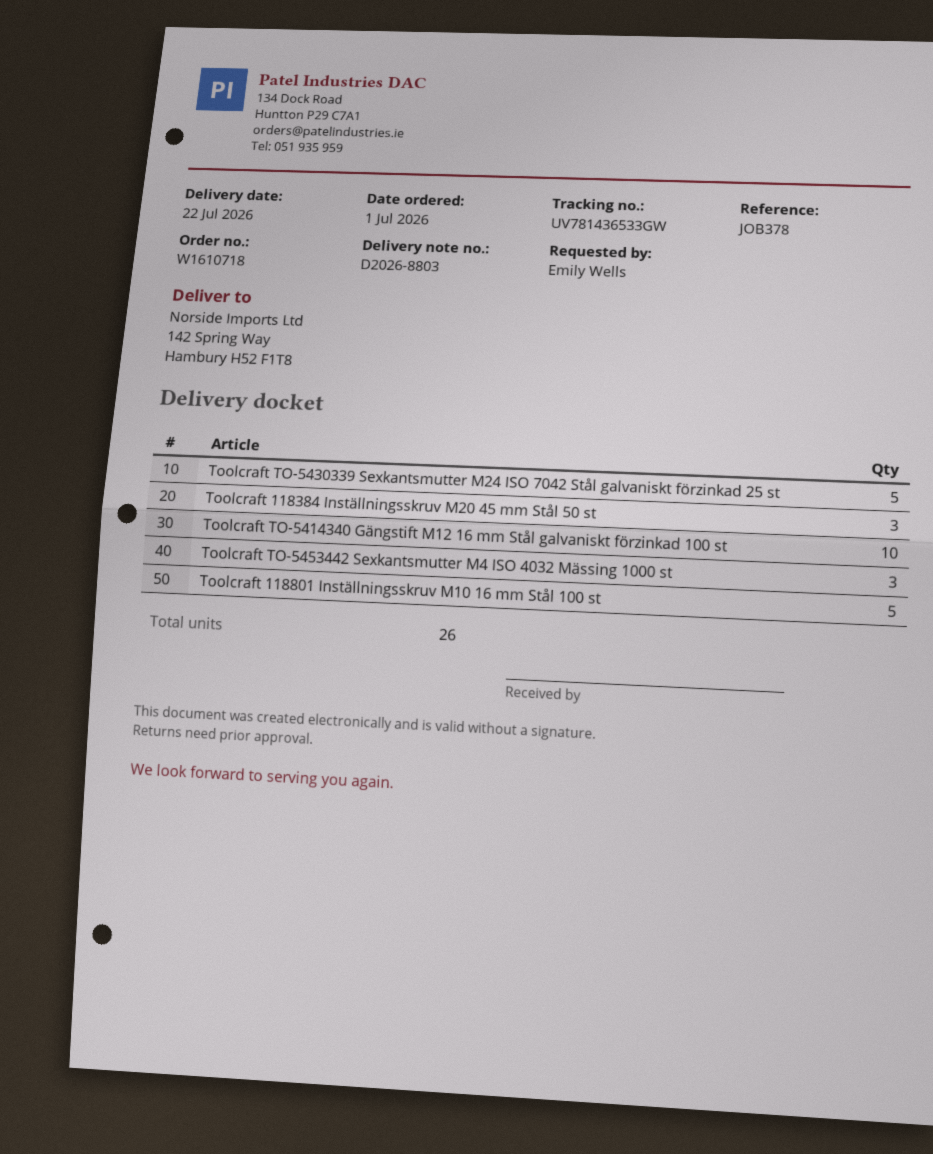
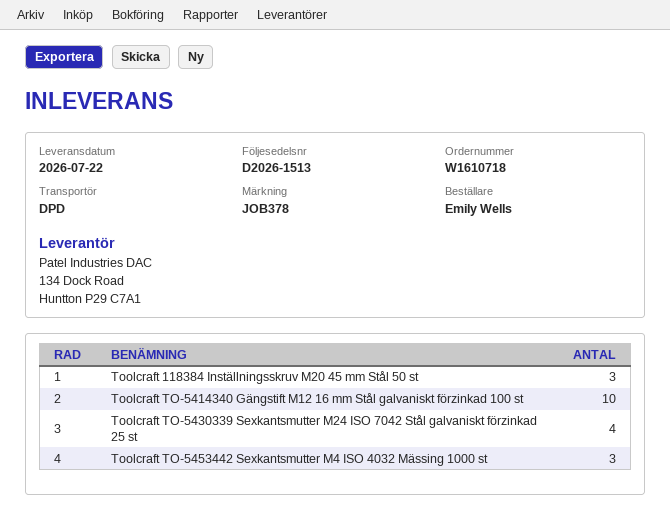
delivery note number: D2026-8803 -> D2026-1513
Toolcraft TO-5430339 Sexkantsmutter M24 ISO 7042 Stål galvaniskt förzinkad 25 st: 5 -> 4
Toolcraft 118801 Inställningsskruv M10 16 mm Stål 100 st: 5 -> none

